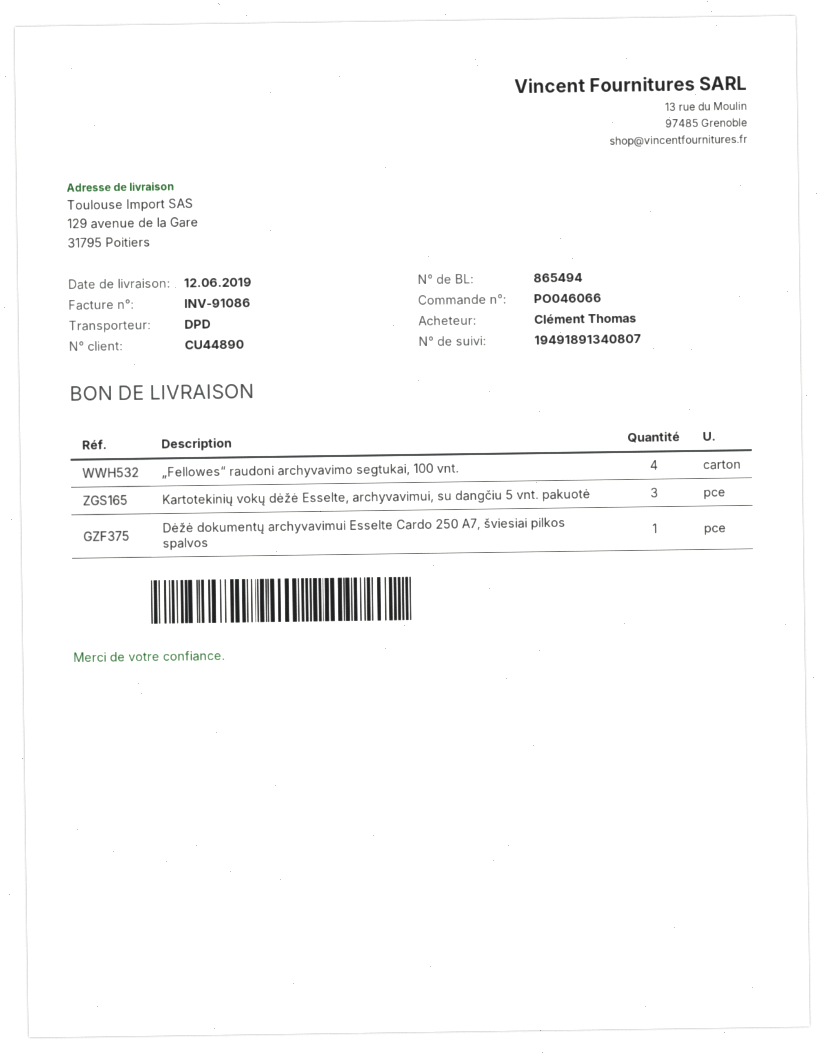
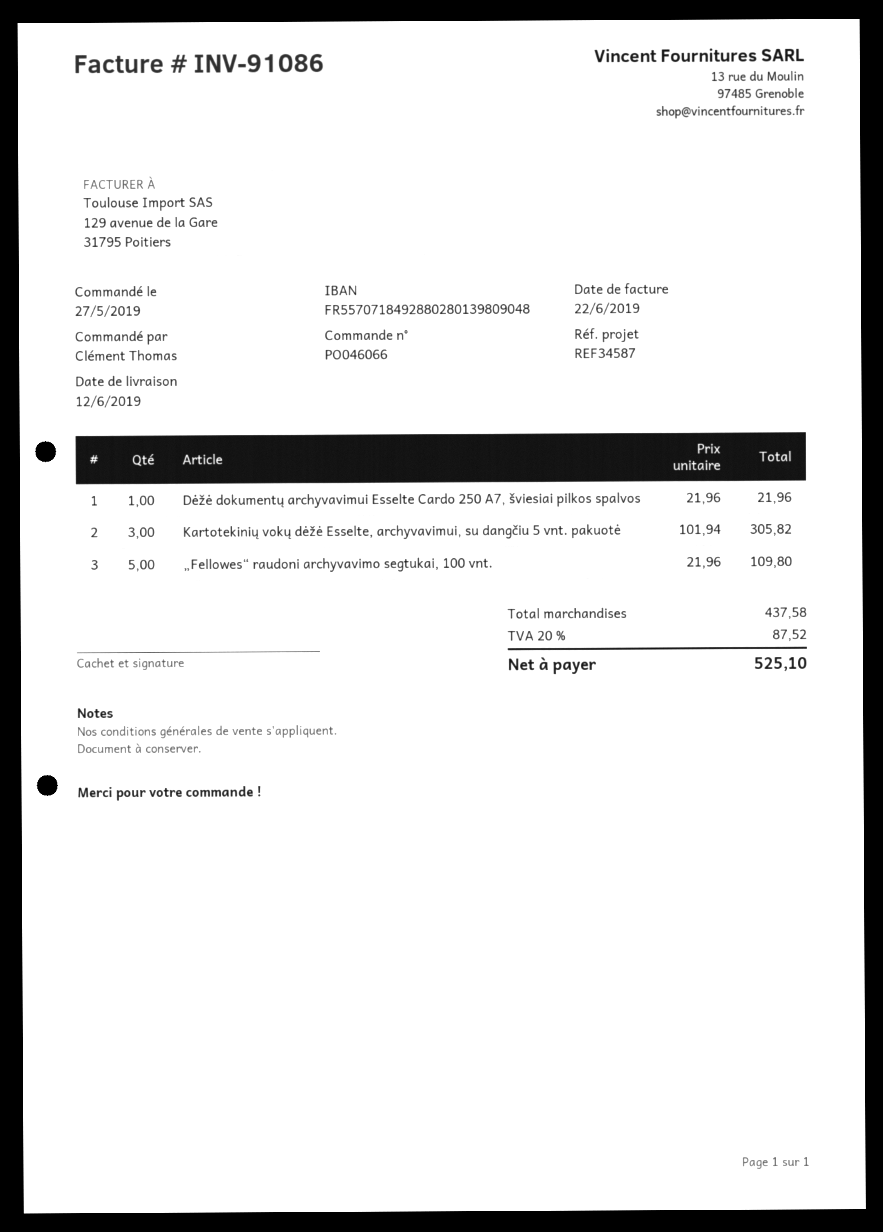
„Fellowes“ raudoni archyvavimo segtukai, 100 vnt.: 4 -> 5

